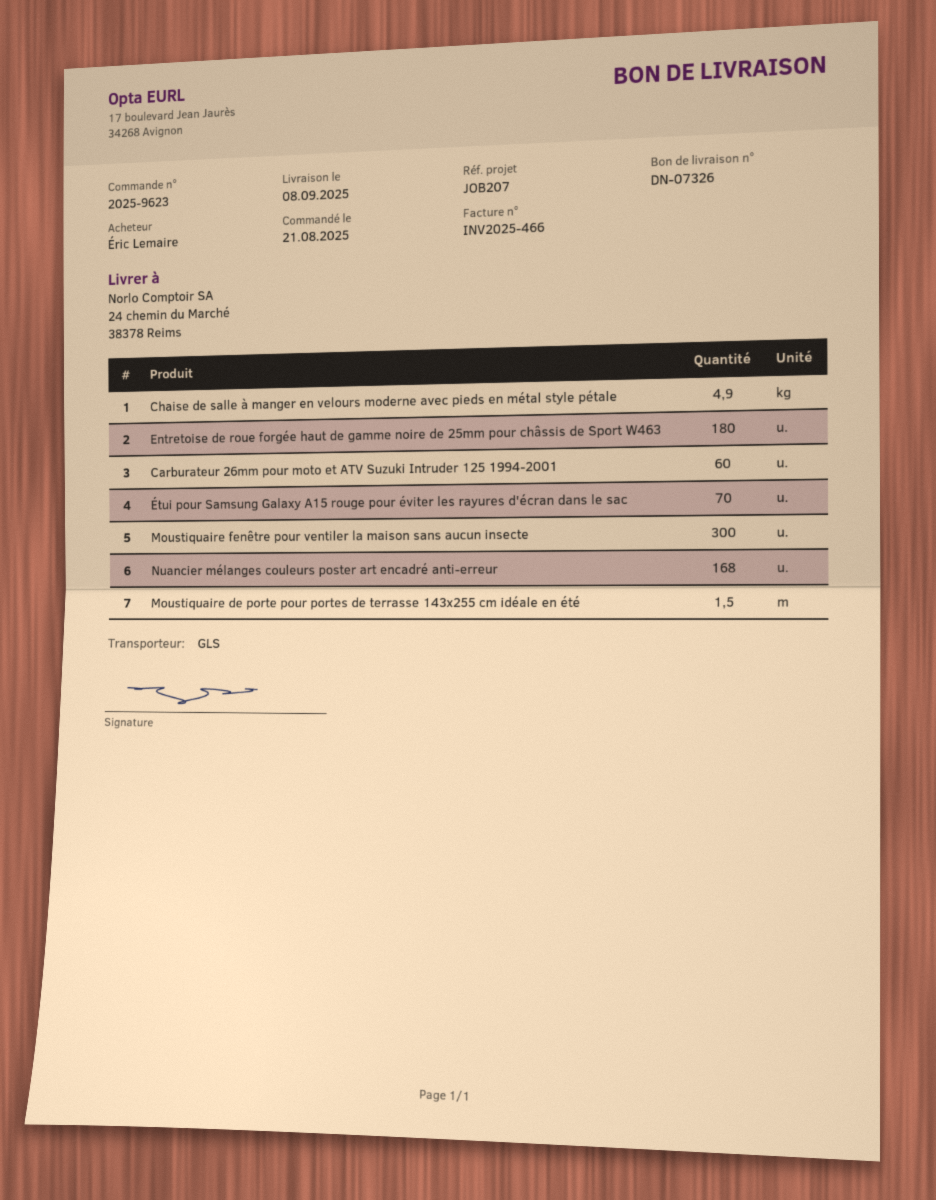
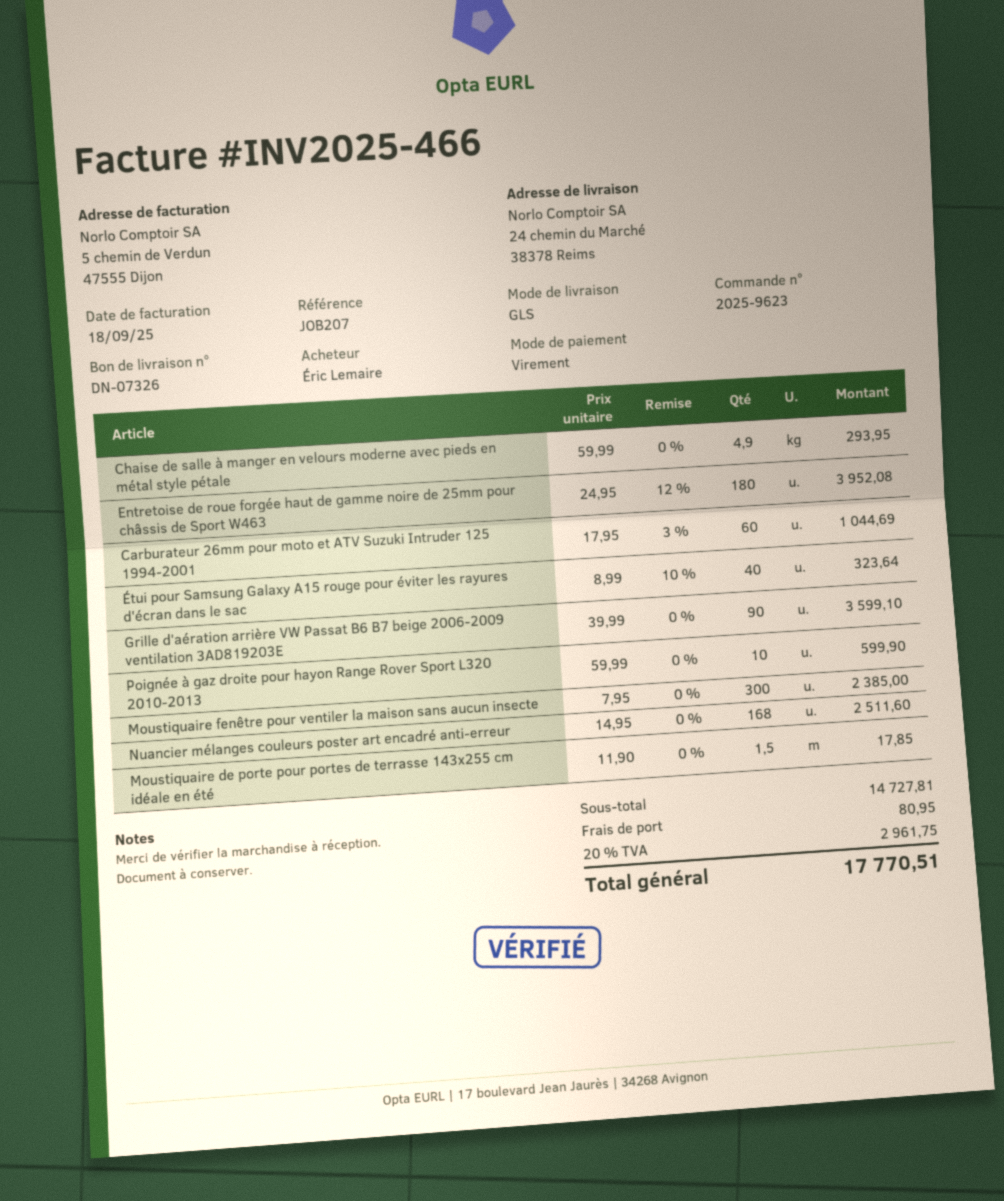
Étui pour Samsung Galaxy A15 rouge pour éviter les rayures d'écran dans le sac: 70 -> 40
Grille d'aération arrière VW Passat B6 B7 beige 2006-2009 ventilation 3AD819203E: none -> 90
Poignée à gaz droite pour hayon Range Rover Sport L320 2010-2013: none -> 10

